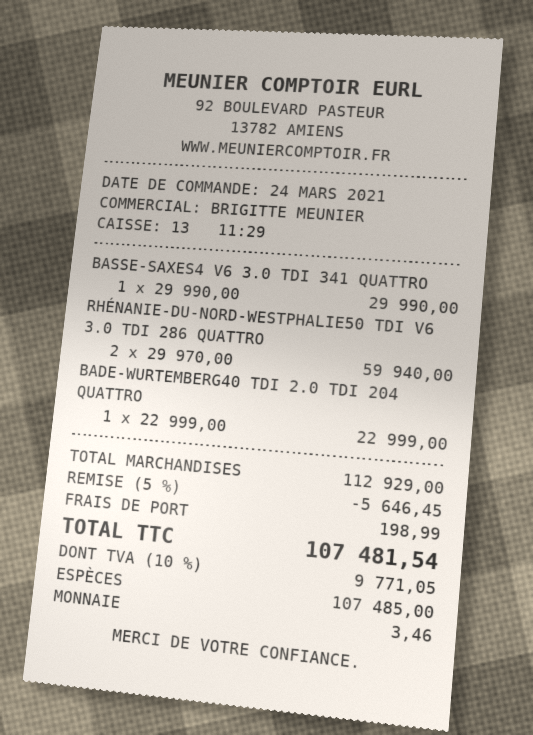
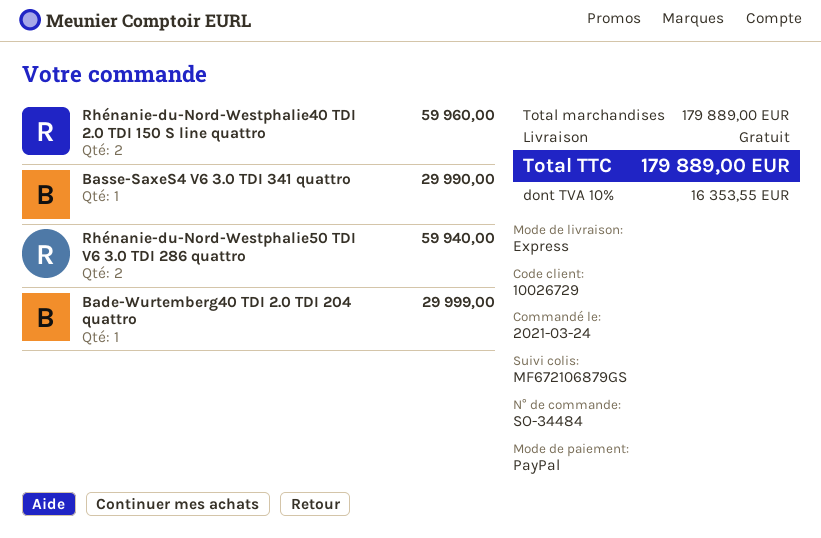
payment method: cash -> PayPal
BADE-WURTEMBERG40 TDI 2.0 TDI 204 QUATTRO: 1 for 22999.00 -> 1 for 29999.00
Rhénanie-du-Nord-Westphalie40 TDI 2.0 TDI 150 S line quattro: none -> 2 for 59960.00
subtotal: 112929.00 -> 179889.00
discount: 5% = 5646.45 -> none
shipping: 198.99 -> 0.00
tax: 10% = 9771.05 -> 10% = 16353.55
total: 107481.54 -> 179889.00

